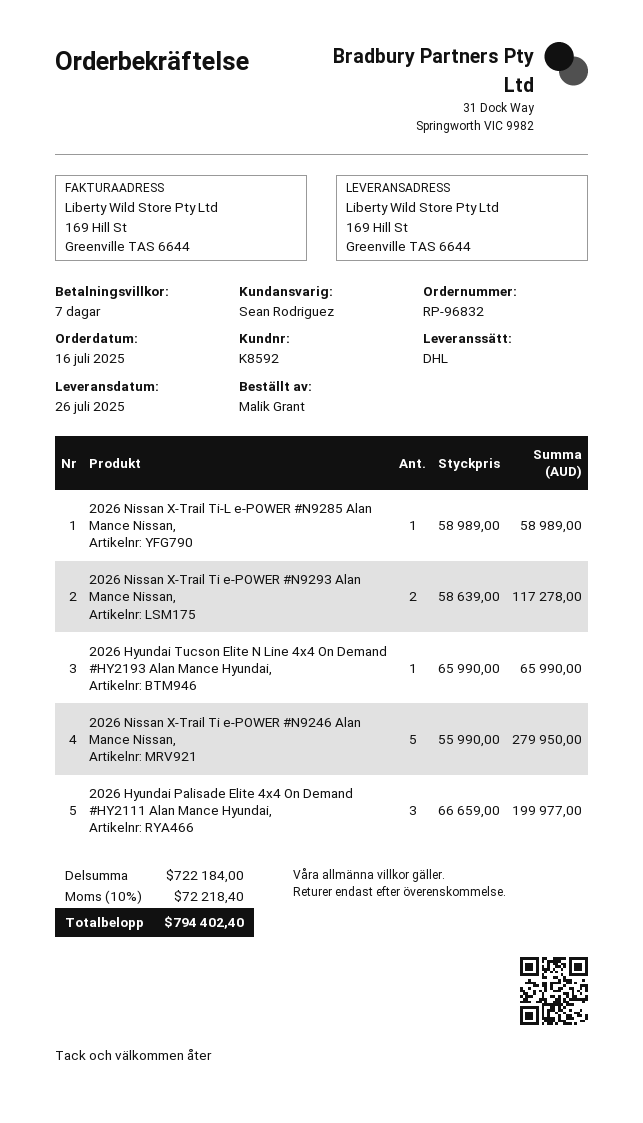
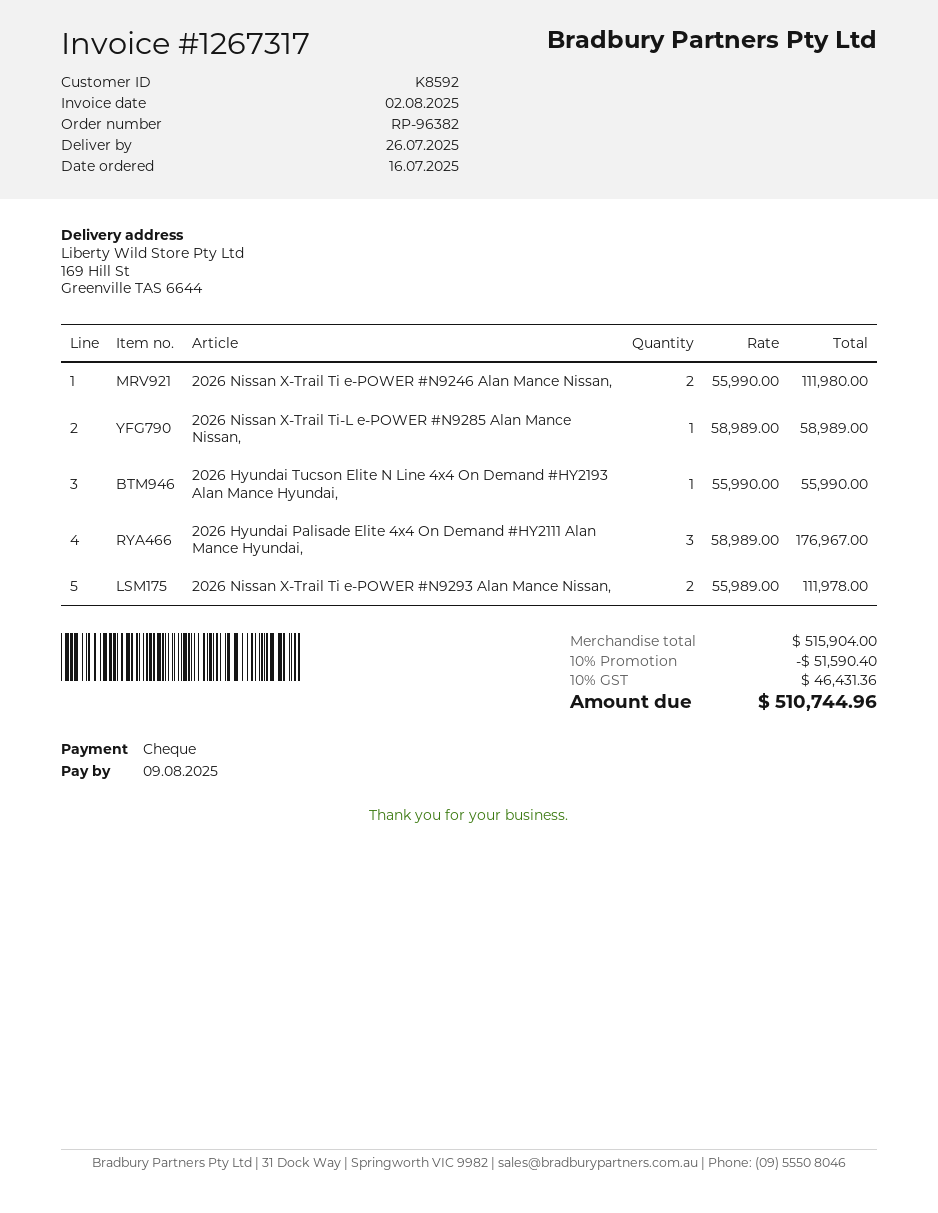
order number: RP-96832 -> RP-96382
2026 Nissan X-Trail Ti e-POWER #N9293 Alan Mance Nissan,: 2 x 58639.00 = 117278.00 -> 2 x 55989.00 = 111978.00
2026 Hyundai Tucson Elite N Line 4x4 On Demand #HY2193 Alan Mance Hyundai,: 1 x 65990.00 = 65990.00 -> 1 x 55990.00 = 55990.00
2026 Nissan X-Trail Ti e-POWER #N9246 Alan Mance Nissan,: 5 x 55990.00 = 279950.00 -> 2 x 55990.00 = 111980.00
2026 Hyundai Palisade Elite 4x4 On Demand #HY2111 Alan Mance Hyundai,: 3 x 66659.00 = 199977.00 -> 3 x 58989.00 = 176967.00
subtotal: 722184.00 -> 515904.00
discount: none -> 10% = 51590.40
tax: 10% = 72218.40 -> 10% = 46431.36
total: 794402.40 -> 510744.96

